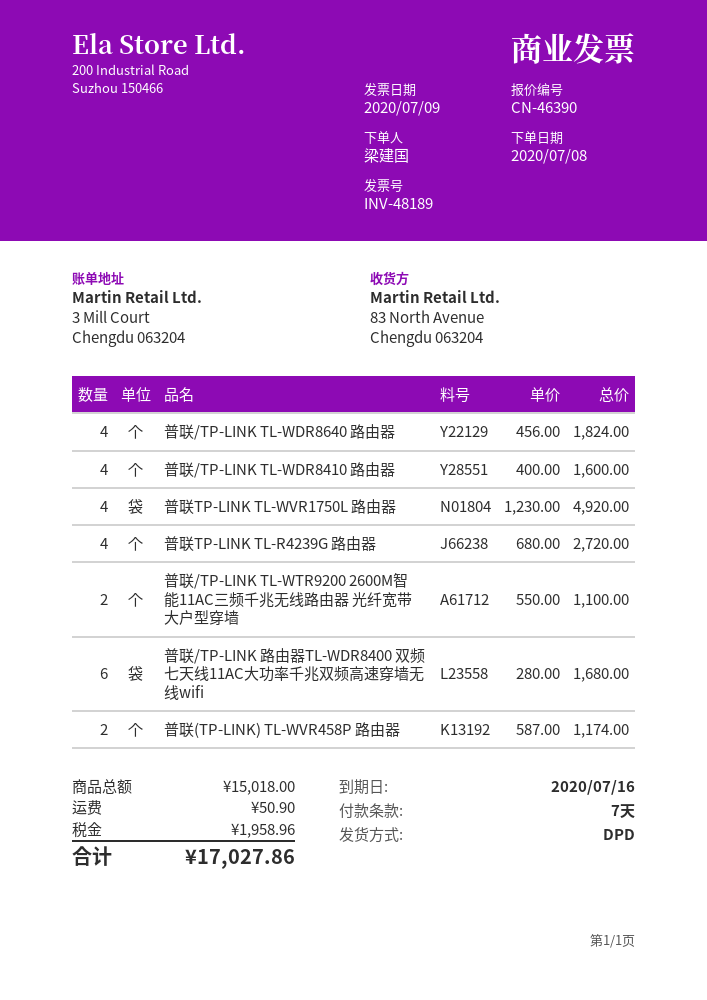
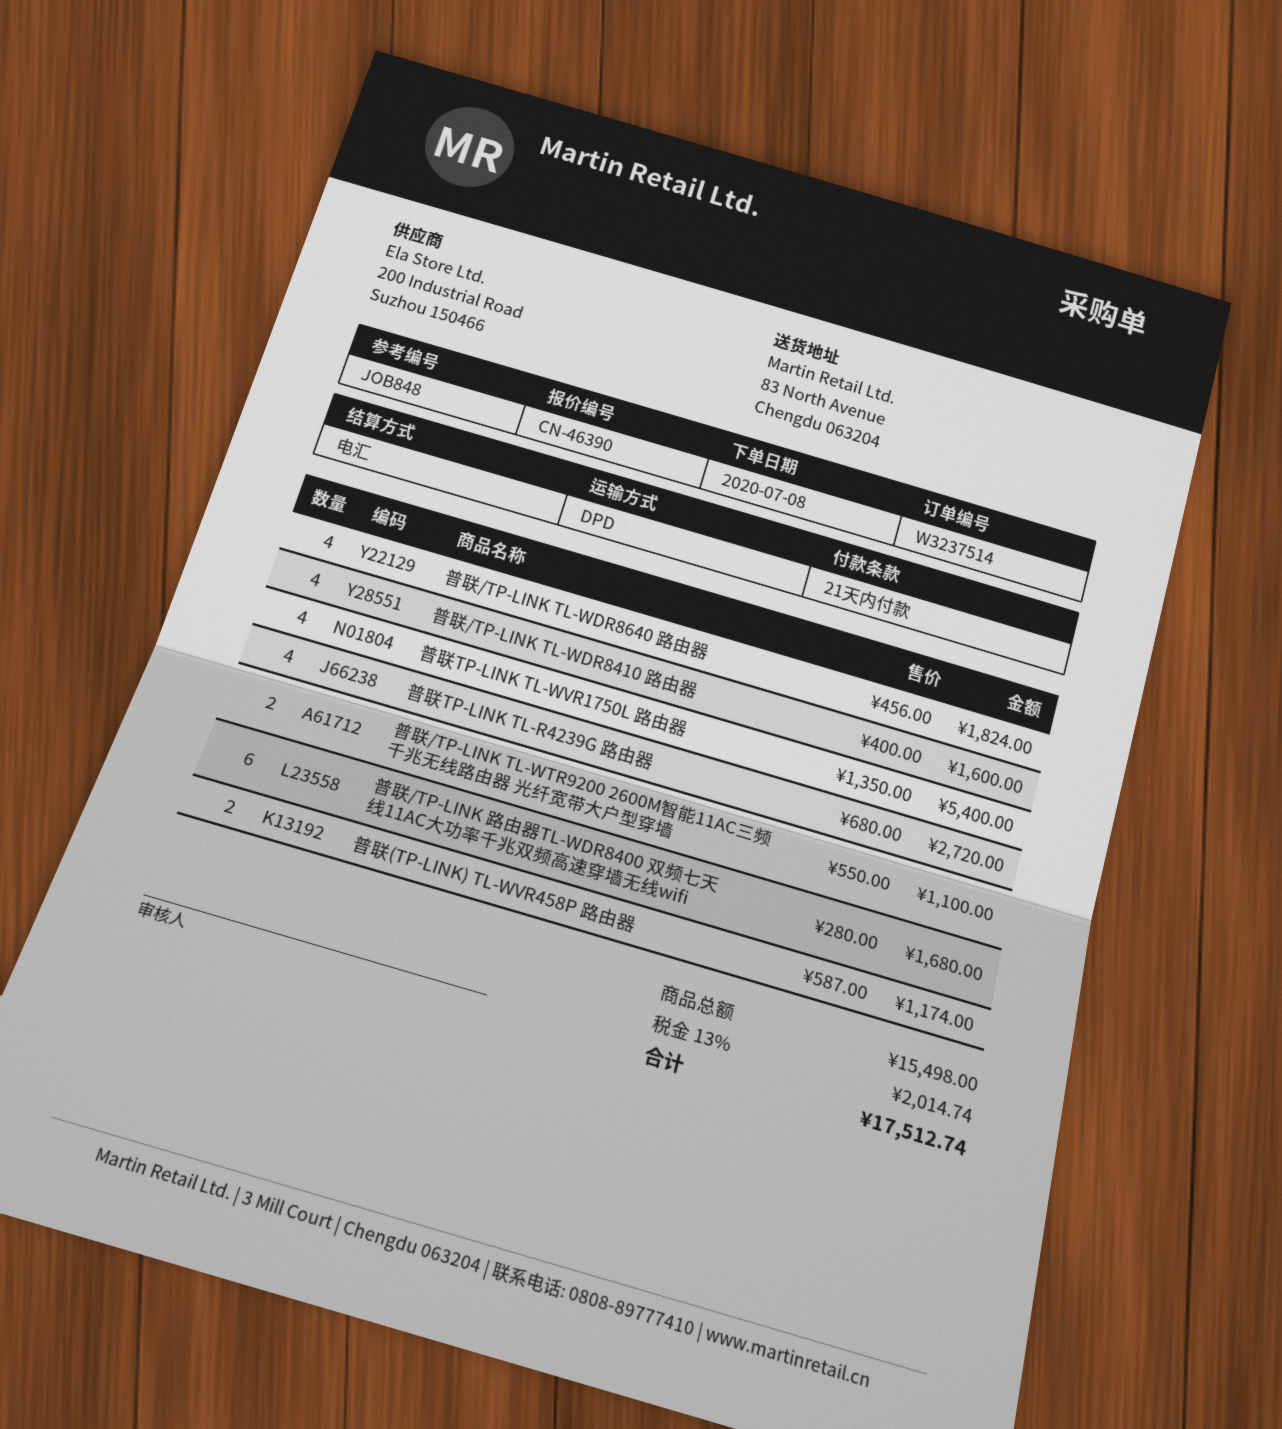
payment terms: 7 days -> 21 days
普联TP-LINK TL-WVR1750L 路由器: 4 x 1230.00 = 4920.00 -> 4 x 1350.00 = 5400.00
subtotal: 15018.00 -> 15498.00
shipping: 50.90 -> none
tax: 1958.96 -> 2014.74
total: 17027.86 -> 17512.74

